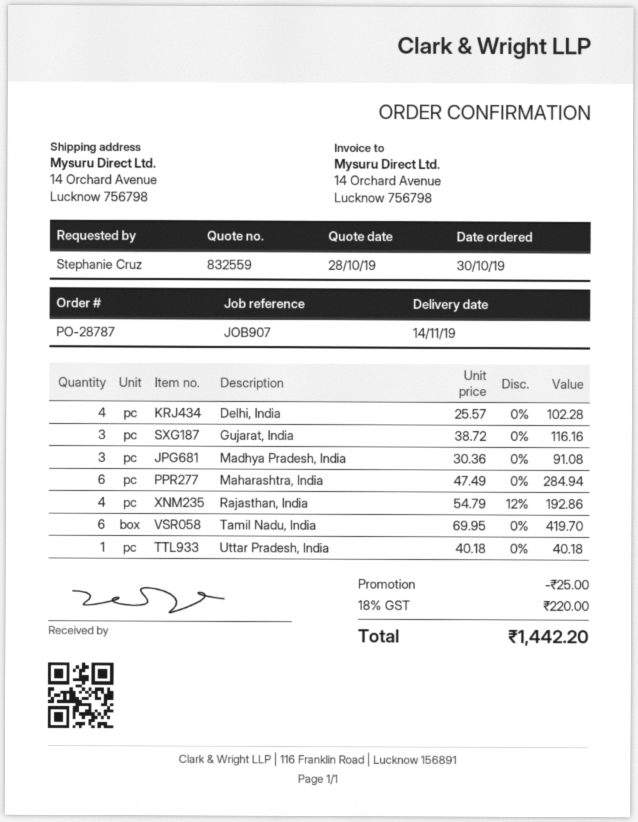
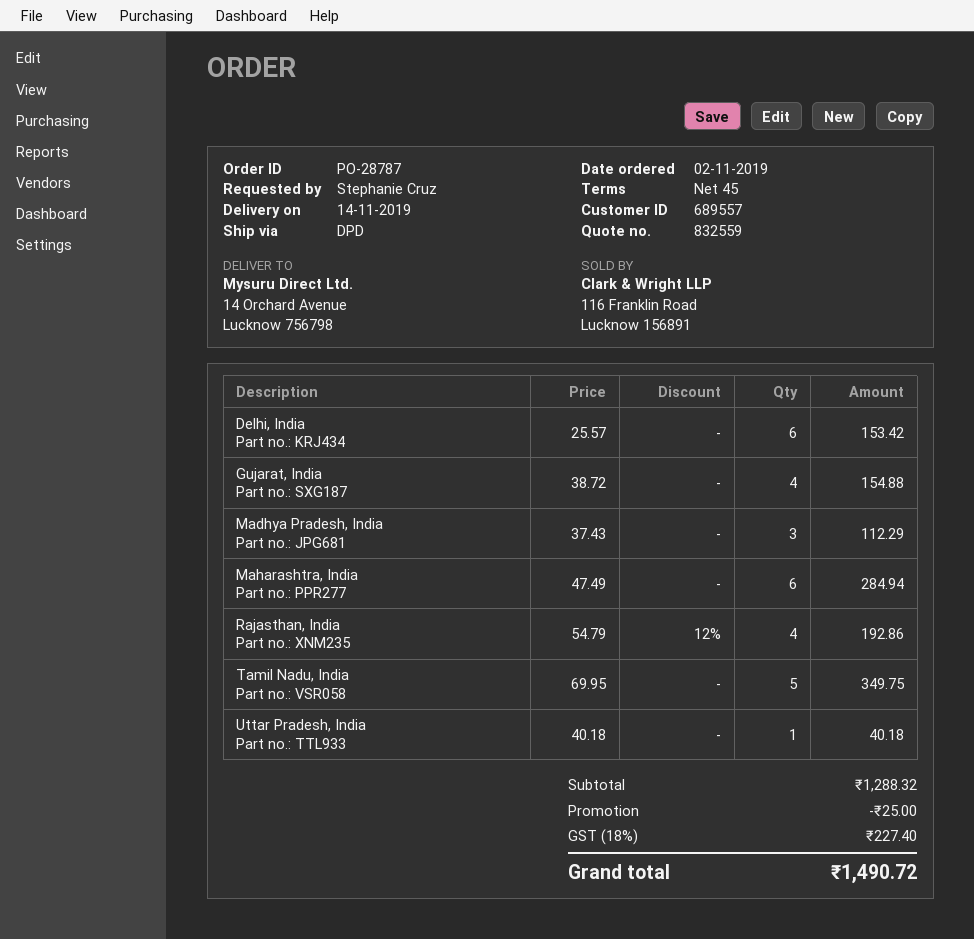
order date: 2019-10-30 -> 2019-11-02
Delhi, India: 4 x 25.57 = 102.28 -> 6 x 25.57 = 153.42
Gujarat, India: 3 x 38.72 = 116.16 -> 4 x 38.72 = 154.88
Madhya Pradesh, India: 3 x 30.36 = 91.08 -> 3 x 37.43 = 112.29
Tamil Nadu, India: 6 x 69.95 = 419.70 -> 5 x 69.95 = 349.75
tax: 18% = 220.00 -> 18% = 227.40
total: 1442.20 -> 1490.72

